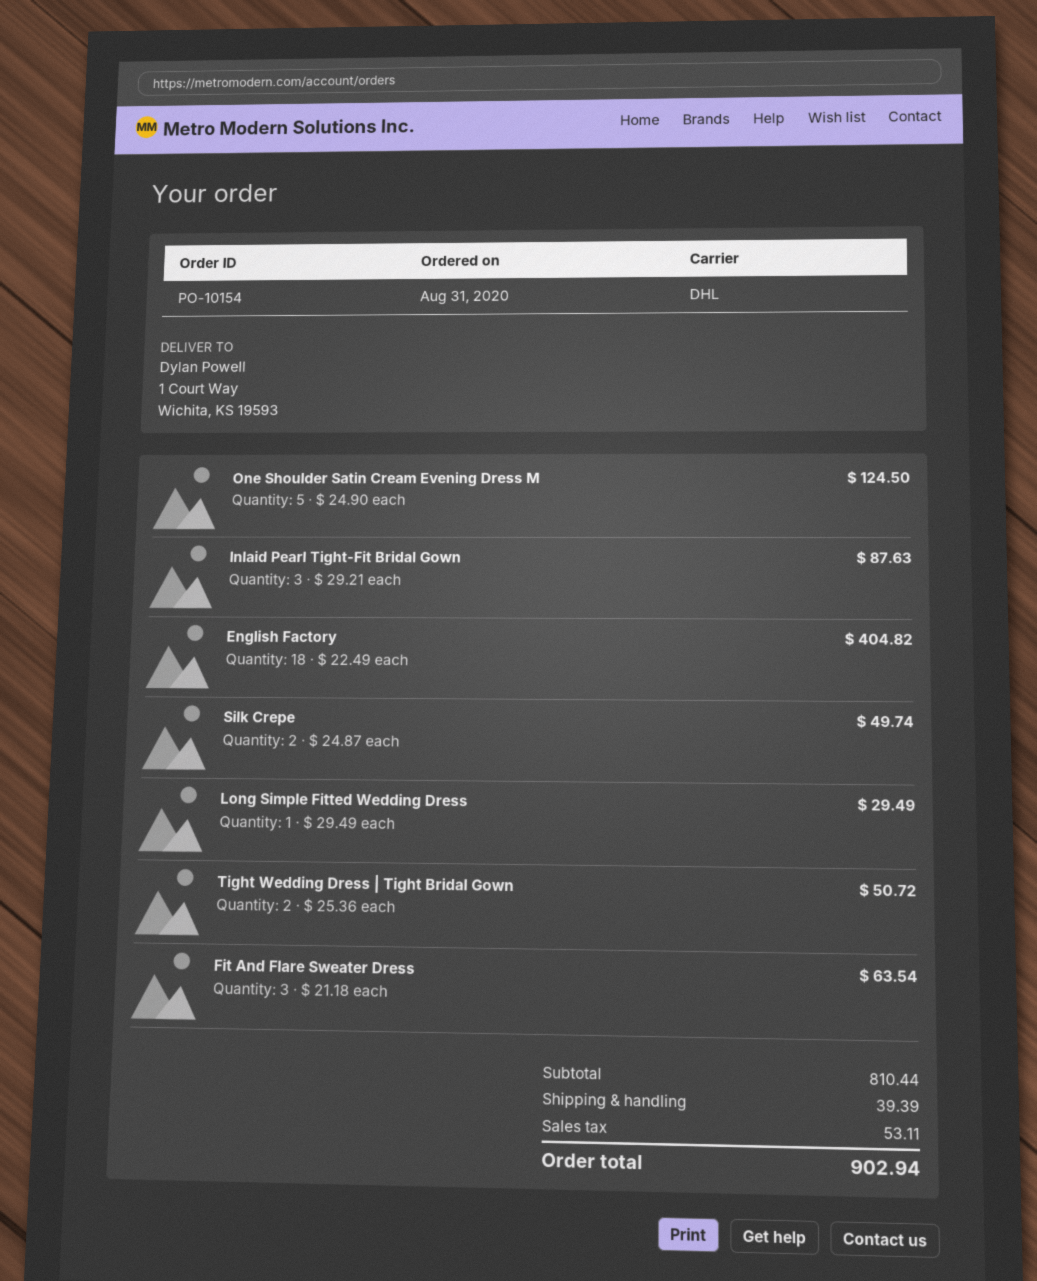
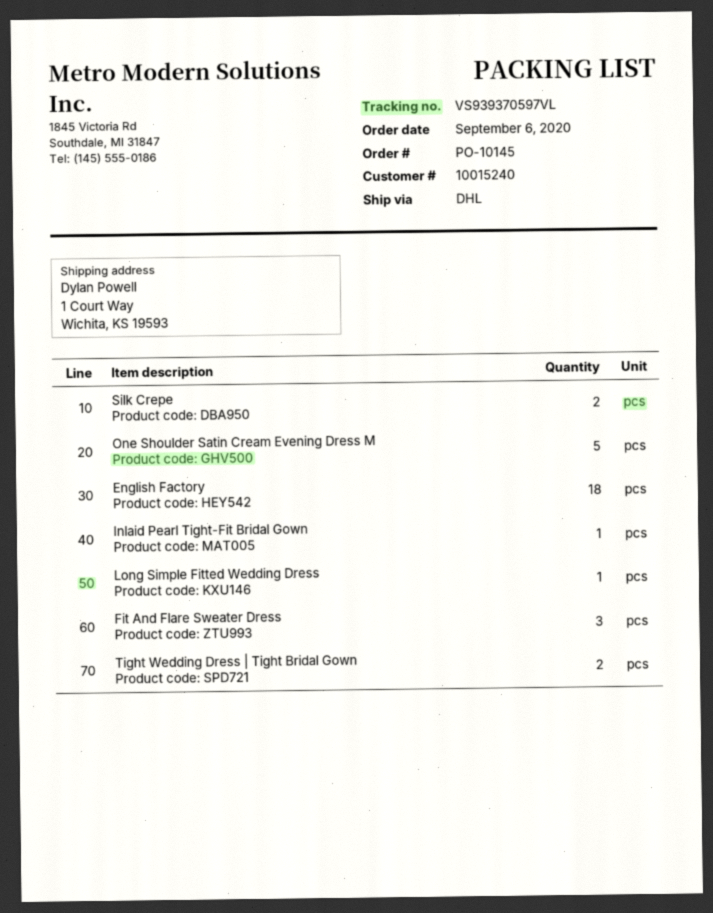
order number: PO-10154 -> PO-10145
order date: 2020-08-31 -> 2020-09-06
Inlaid Pearl Tight-Fit Bridal Gown: 3 -> 1

